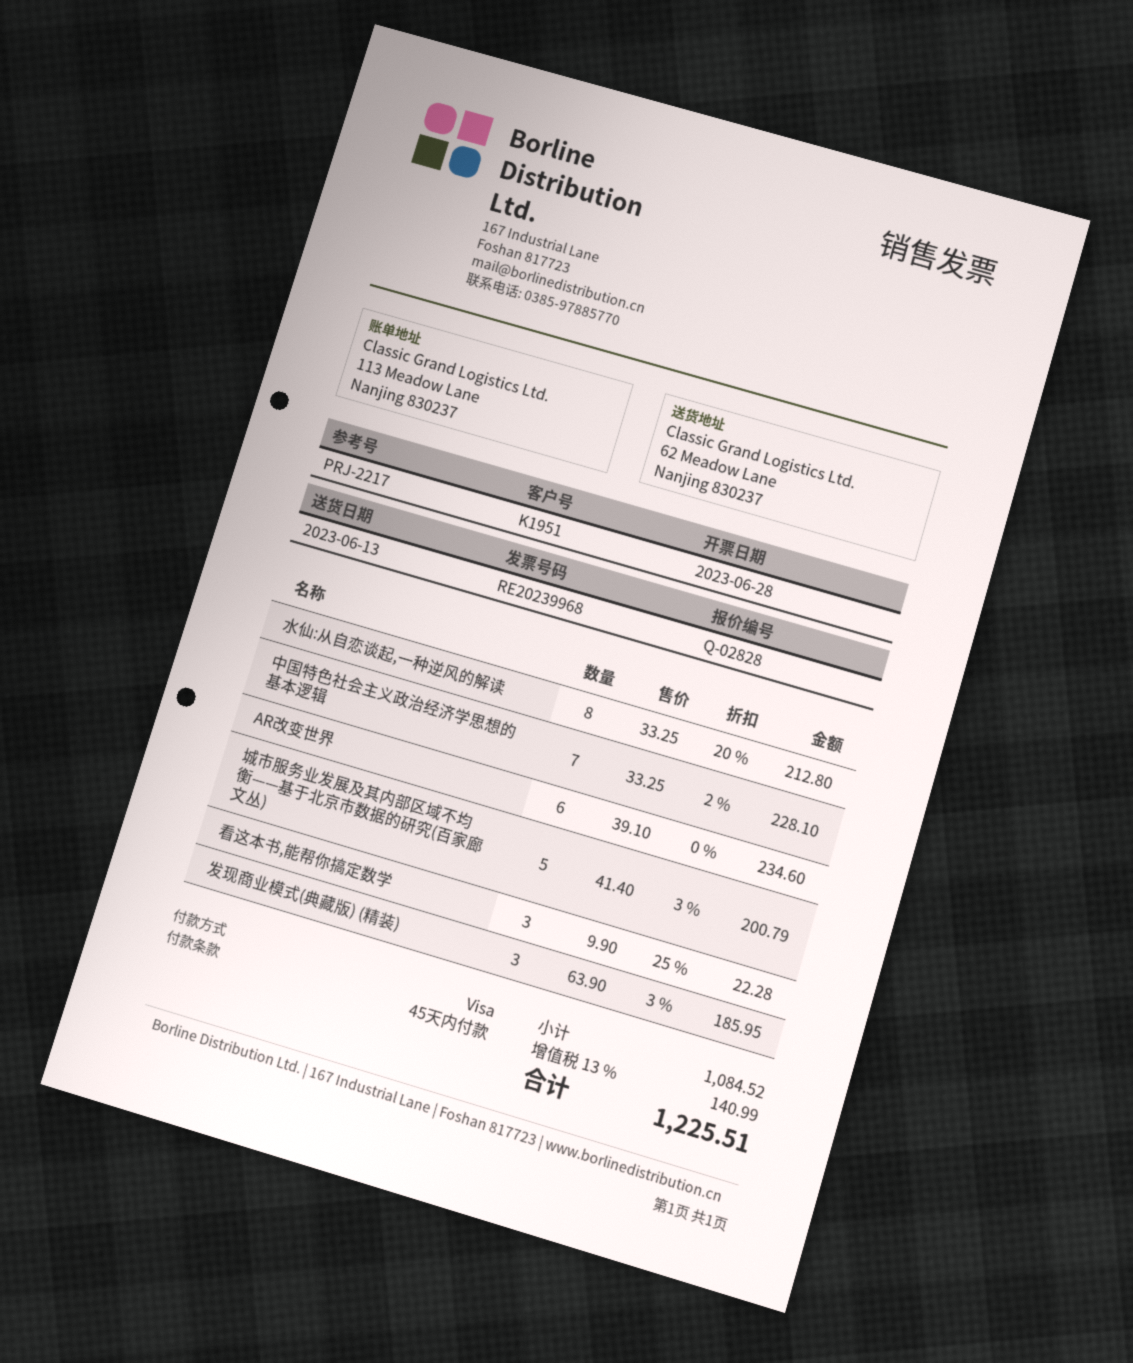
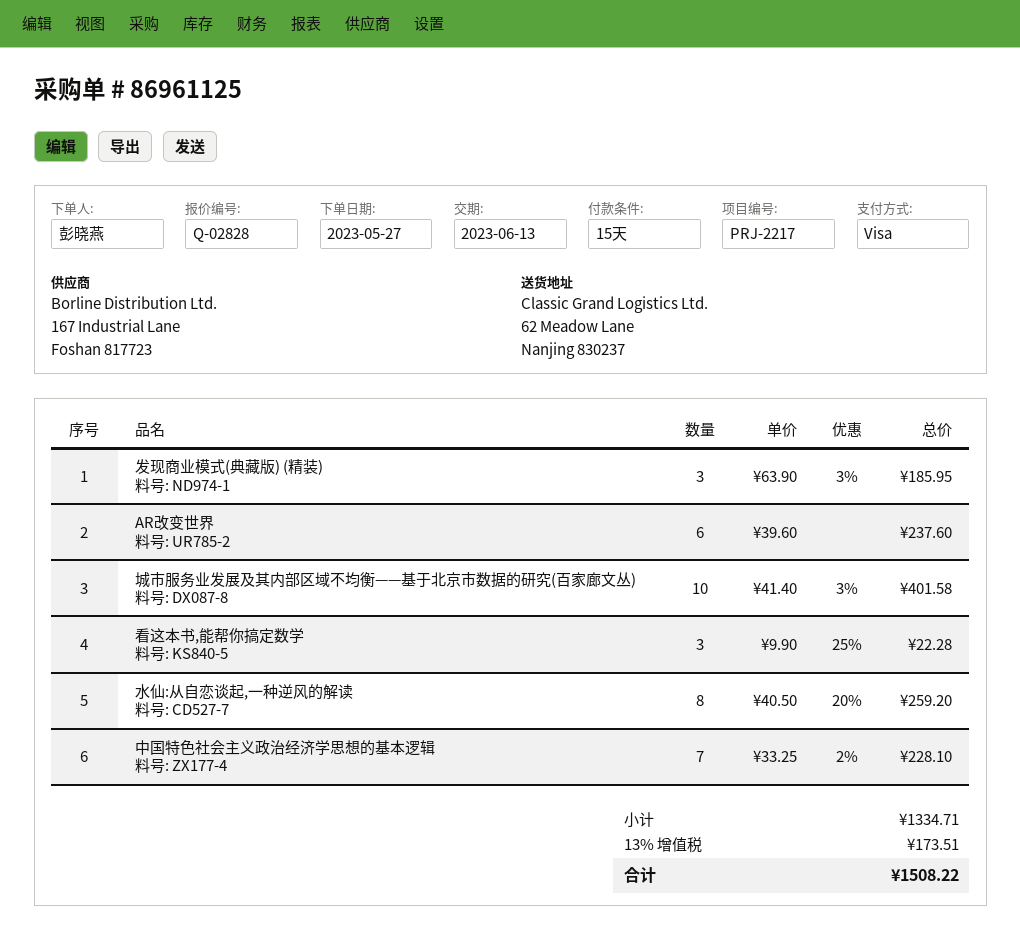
payment terms: 45 days -> 15 days
水仙:从自恋谈起,一种逆风的解读: 8 x 33.25 - 20% = 212.80 -> 8 x 40.50 - 20% = 259.20
AR改变世界: 6 x 39.10 = 234.60 -> 6 x 39.60 = 237.60
城市服务业发展及其内部区域不均衡——基于北京市数据的研究(百家廊文丛): 5 x 41.40 - 3% = 200.79 -> 10 x 41.40 - 3% = 401.58
subtotal: 1084.52 -> 1334.71
tax: 13% = 140.99 -> 13% = 173.51
total: 1225.51 -> 1508.22

